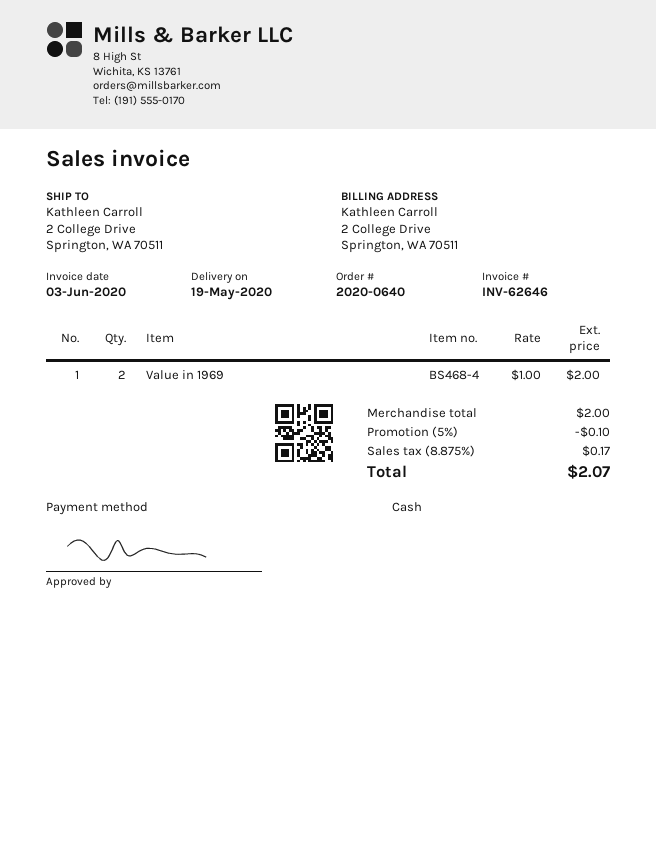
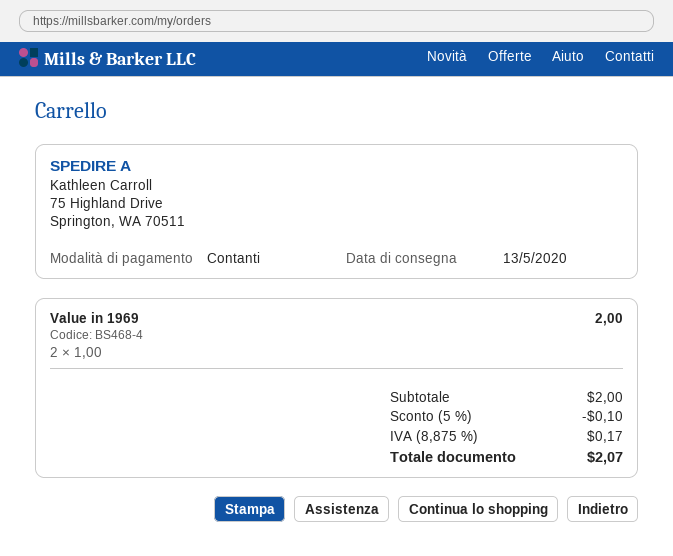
delivery date: 2020-05-19 -> 2020-05-13
ship to: 2 College Drive, Springton, WA 70511 -> 75 Highland Drive, Springton, WA 70511

